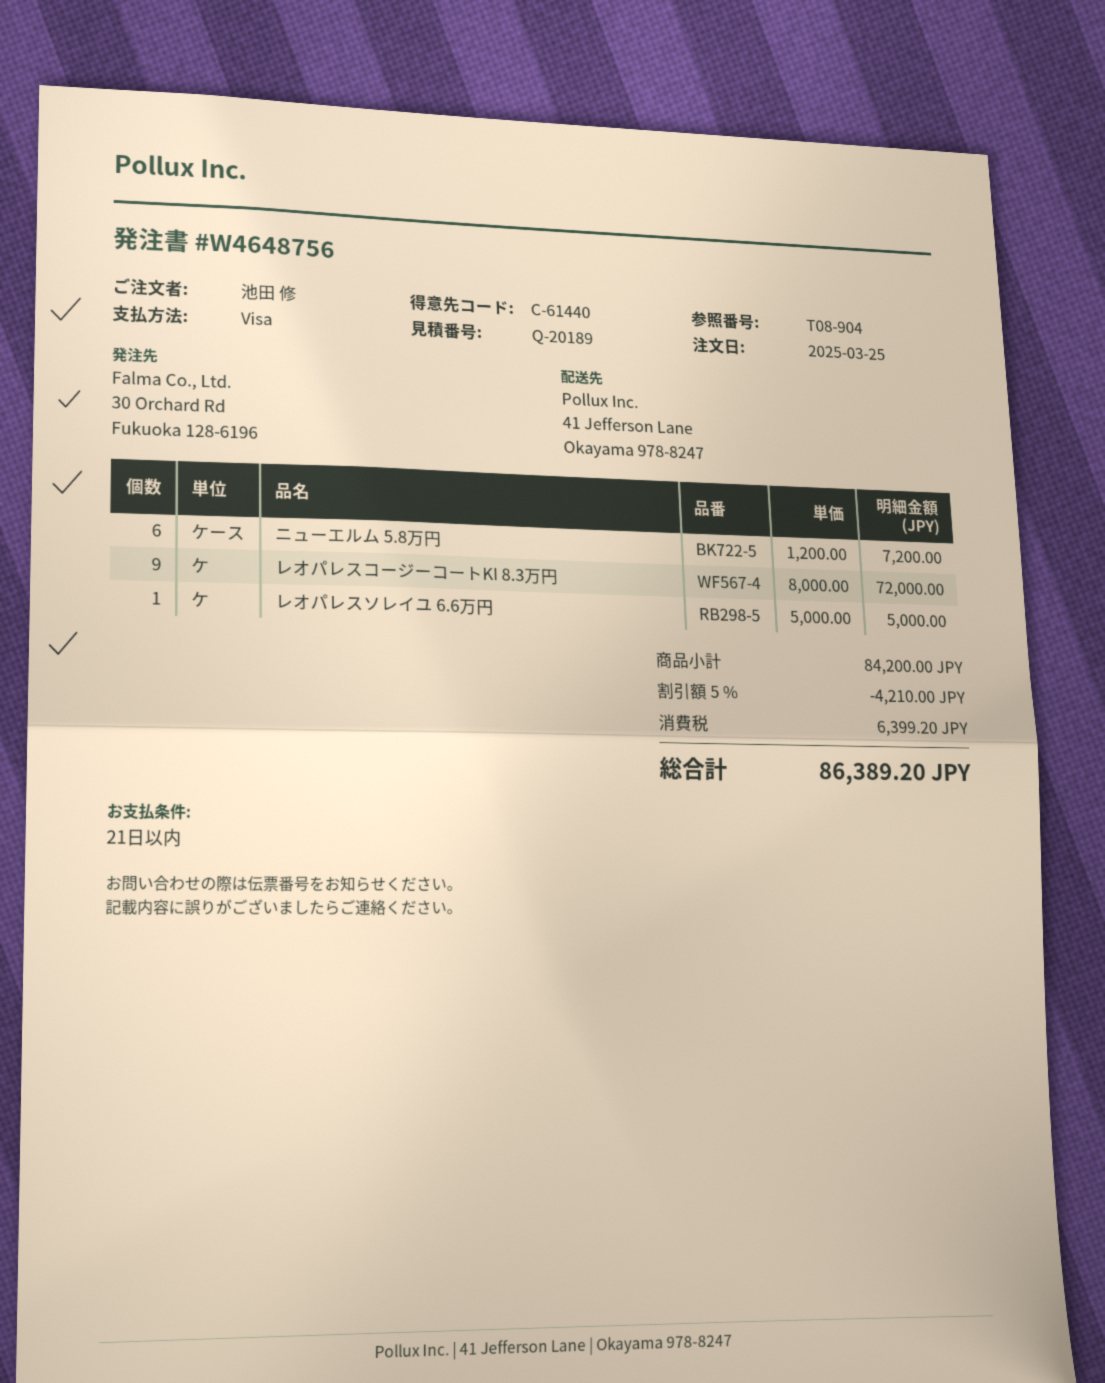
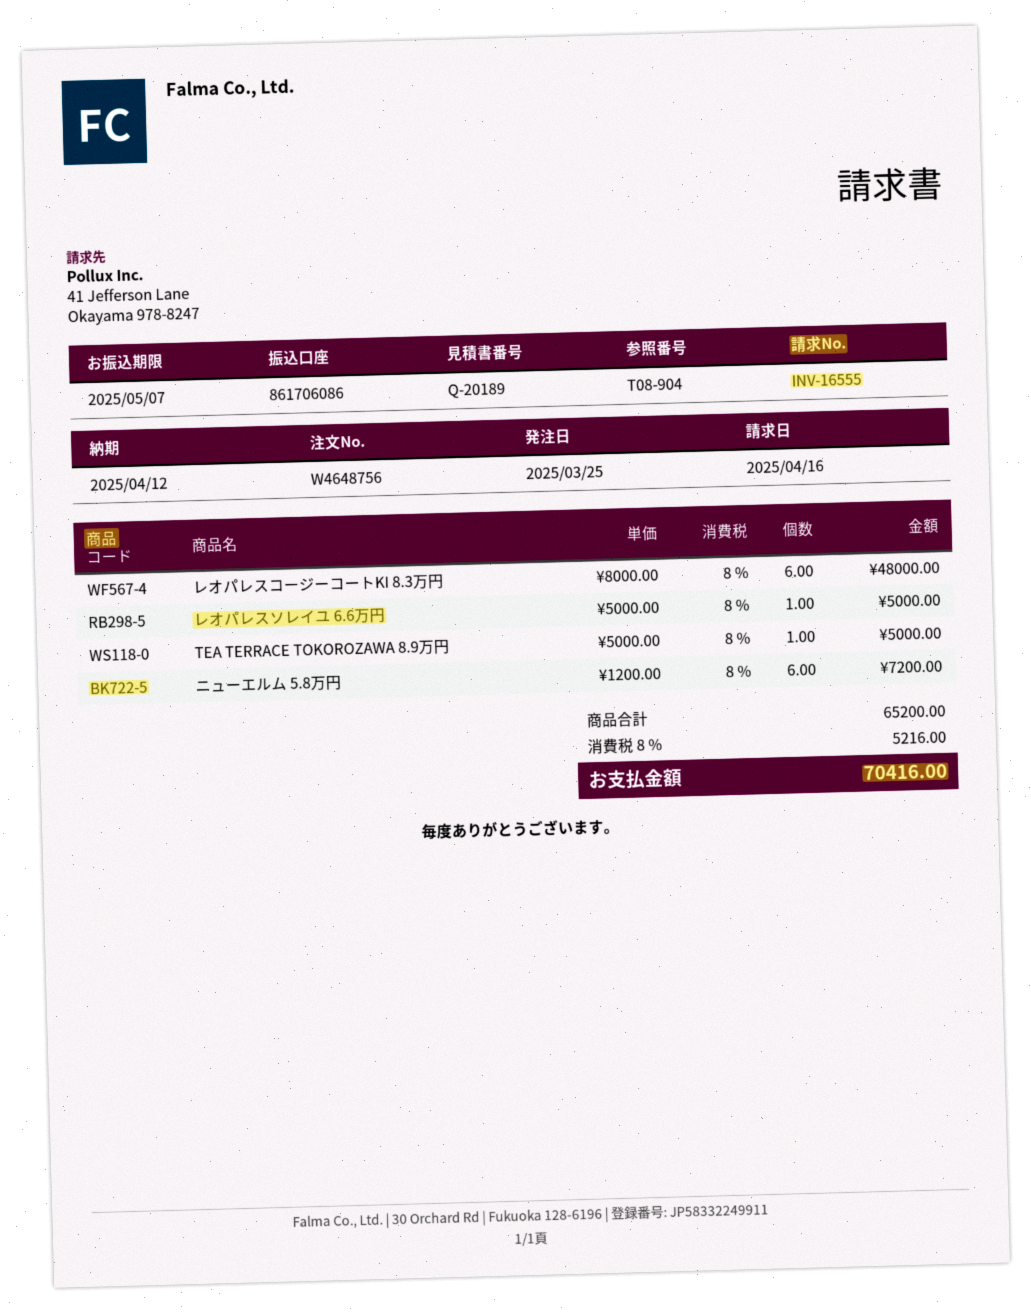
レオパレスコージーコートKI 8.3万円: 9 x 8000.00 = 72000.00 -> 6 x 8000.00 = 48000.00
TEA TERRACE TOKOROZAWA 8.9万円: none -> 1 x 5000.00 = 5000.00
subtotal: 84200.00 -> 65200.00
discount: 5% = 4210.00 -> none
tax: 6399.20 -> 5216.00
total: 86389.20 -> 70416.00

